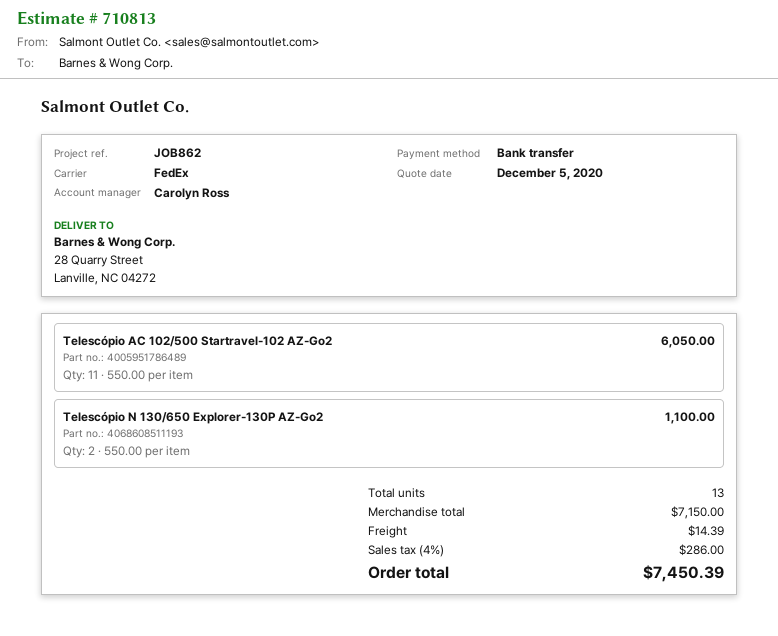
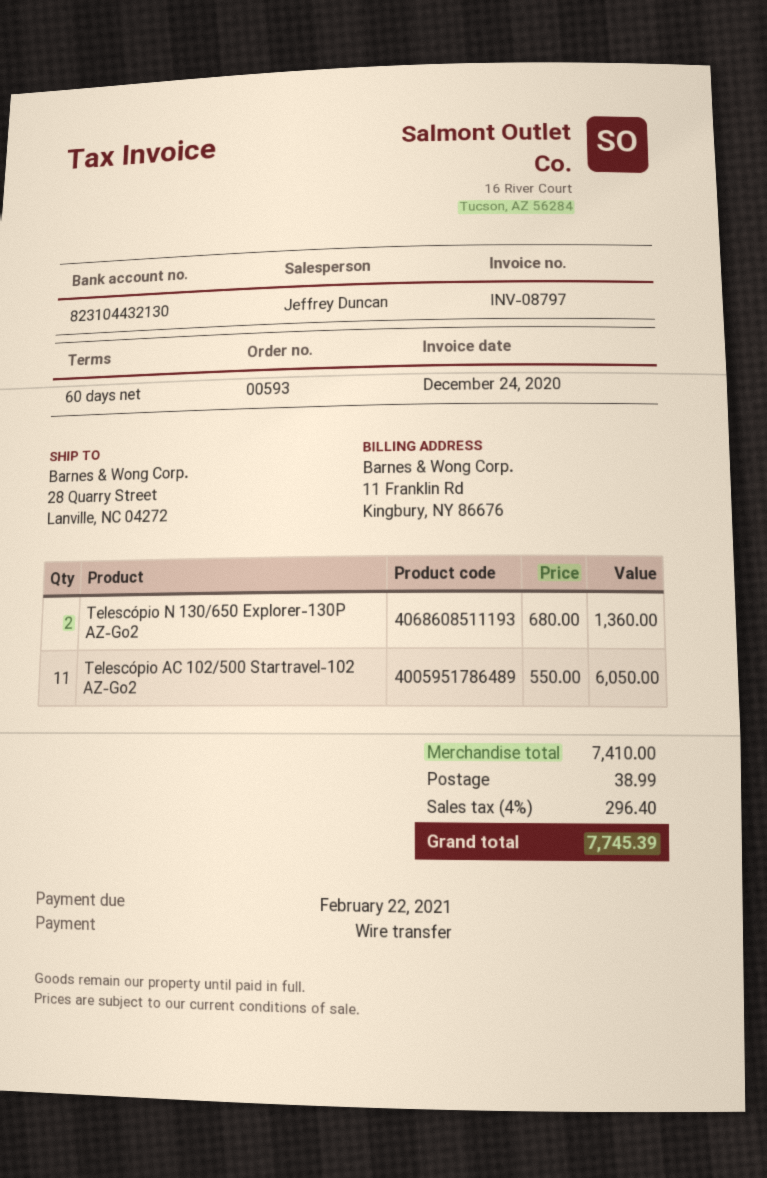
sales rep: Carolyn Ross -> Jeffrey Duncan
Telescópio N 130/650 Explorer-130P AZ-Go2: 2 x 550.00 = 1100.00 -> 2 x 680.00 = 1360.00
subtotal: 7150.00 -> 7410.00
shipping: 14.39 -> 38.99
tax: 4% = 286.00 -> 4% = 296.40
total: 7450.39 -> 7745.39

